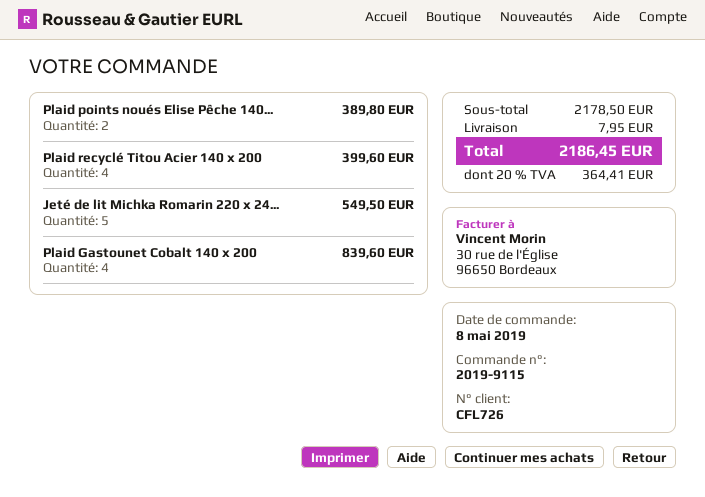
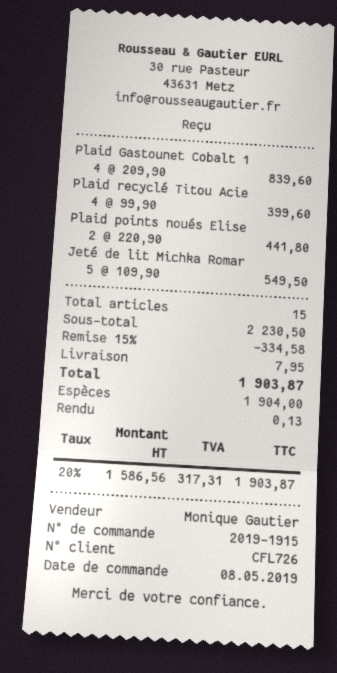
order number: 2019-9115 -> 2019-1915
Plaid points noués Elise Pêche 140...: 2 for 389.80 -> 2 for 441.80
subtotal: 2178.50 -> 2230.50
discount: none -> 15% = 334.58
tax: 20% = 364.41 -> 20% = 317.31
total: 2186.45 -> 1903.87

